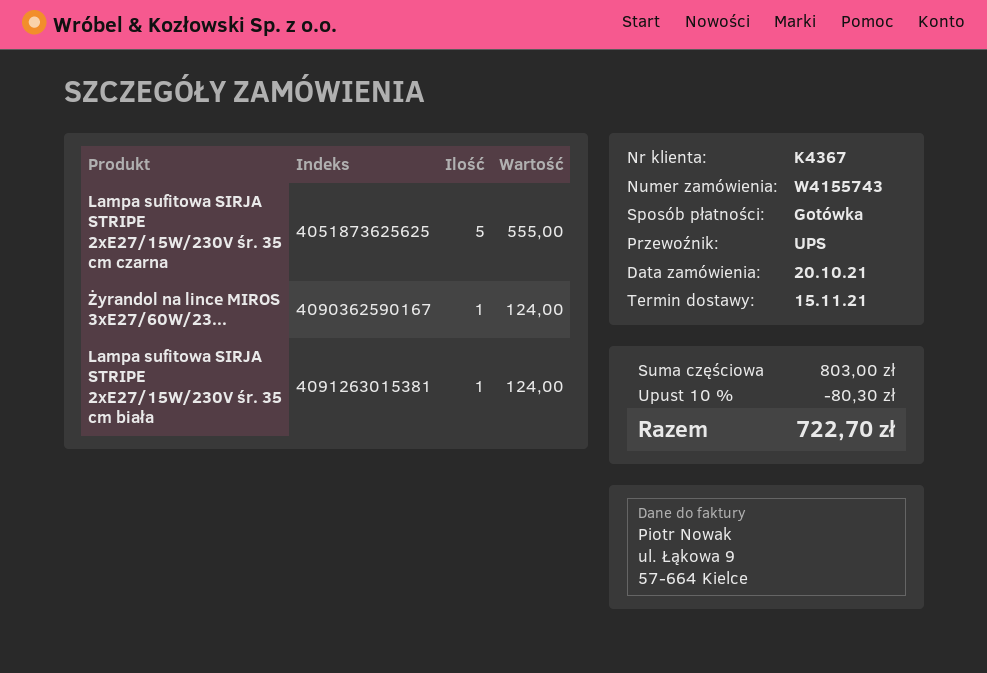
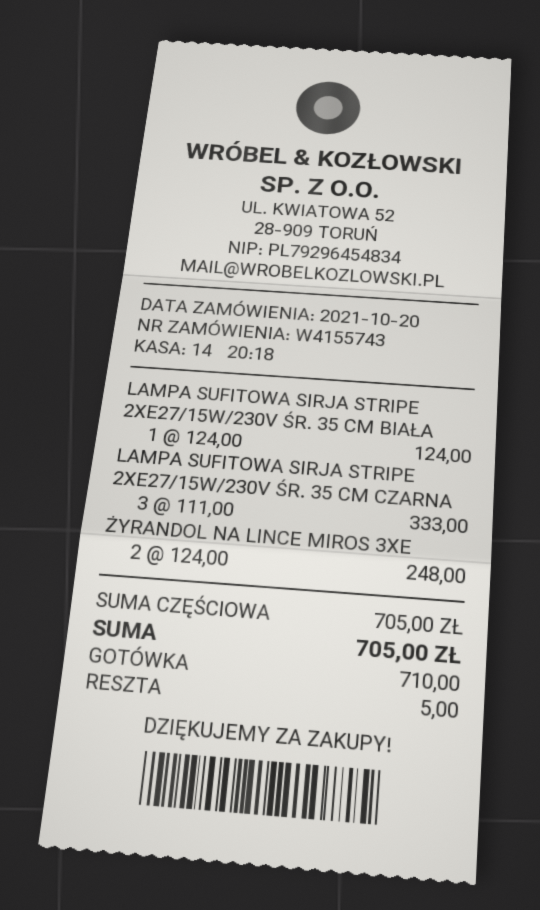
Lampa sufitowa SIRJA STRIPE 2xE27/15W/230V śr. 35 cm czarna: 5 for 555.00 -> 3 for 333.00
Żyrandol na lince MIROS 3xE27/60W/23...: 1 for 124.00 -> 2 for 248.00
subtotal: 803.00 -> 705.00
discount: 10% = 80.30 -> none
total: 722.70 -> 705.00

